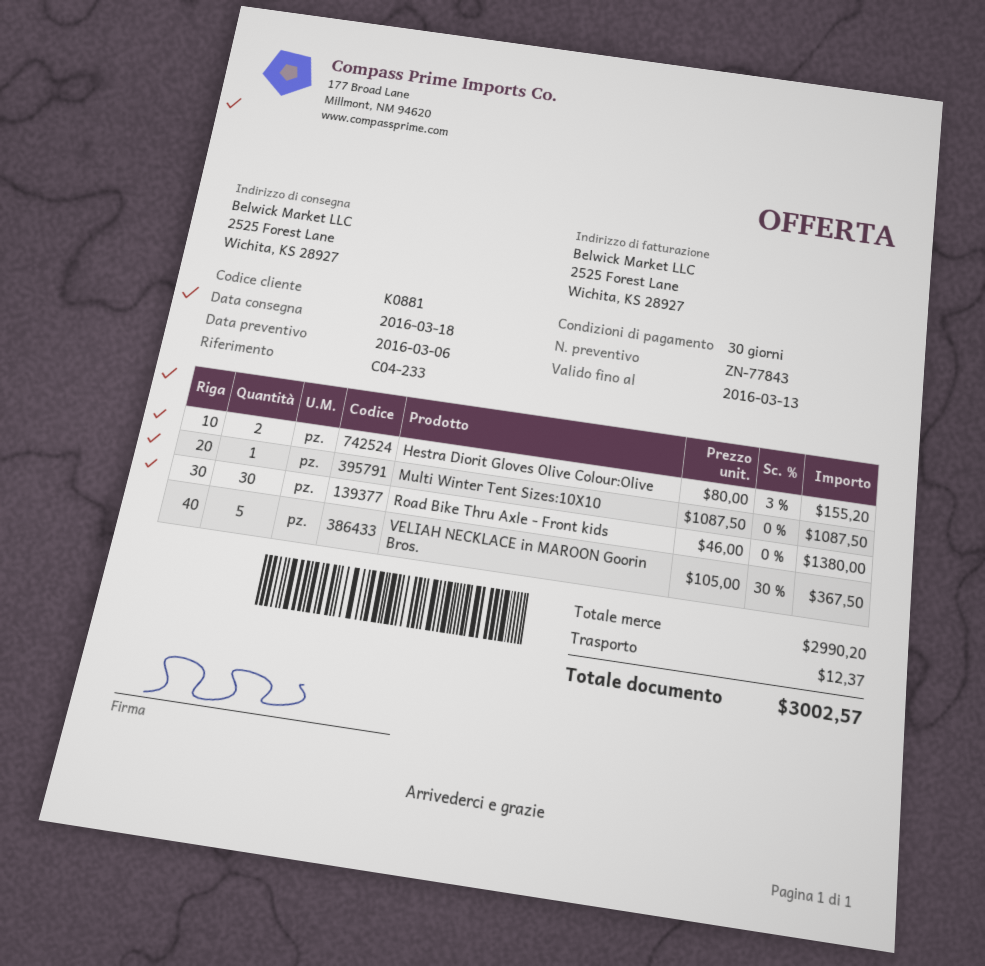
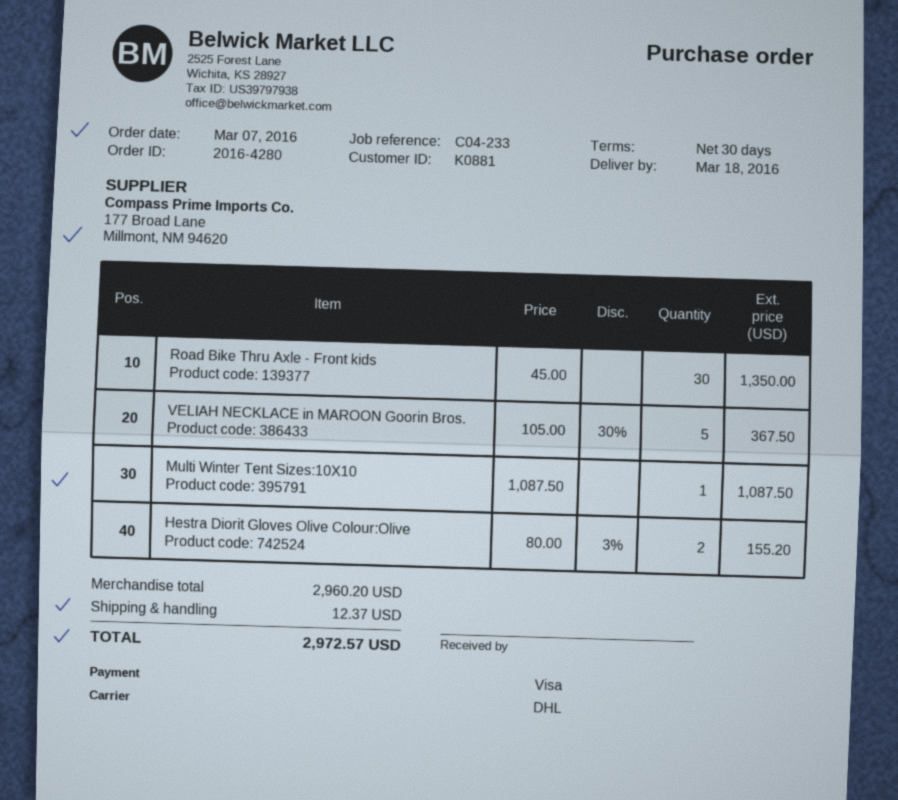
Road Bike Thru Axle - Front kids: 30 x 46.00 = 1380.00 -> 30 x 45.00 = 1350.00
subtotal: 2990.20 -> 2960.20
total: 3002.57 -> 2972.57

